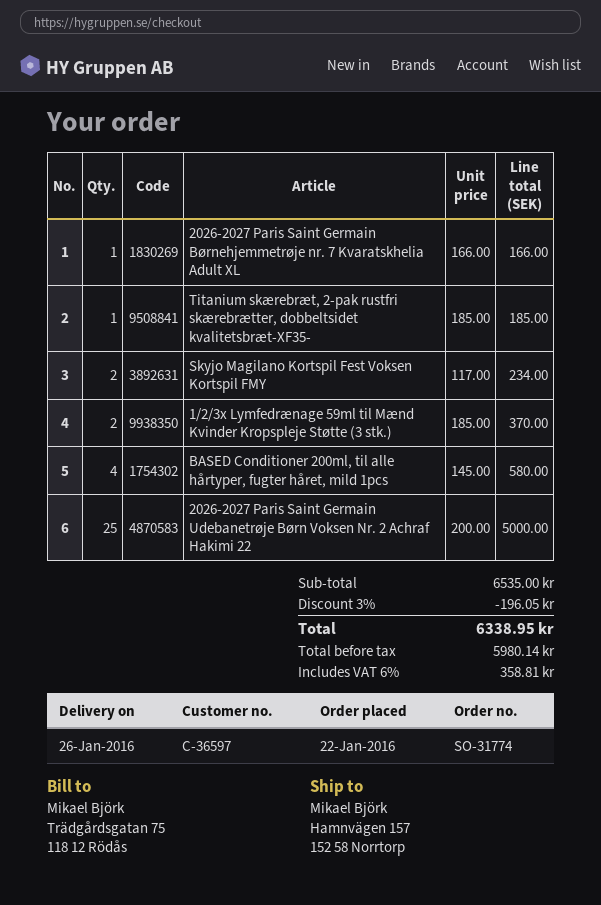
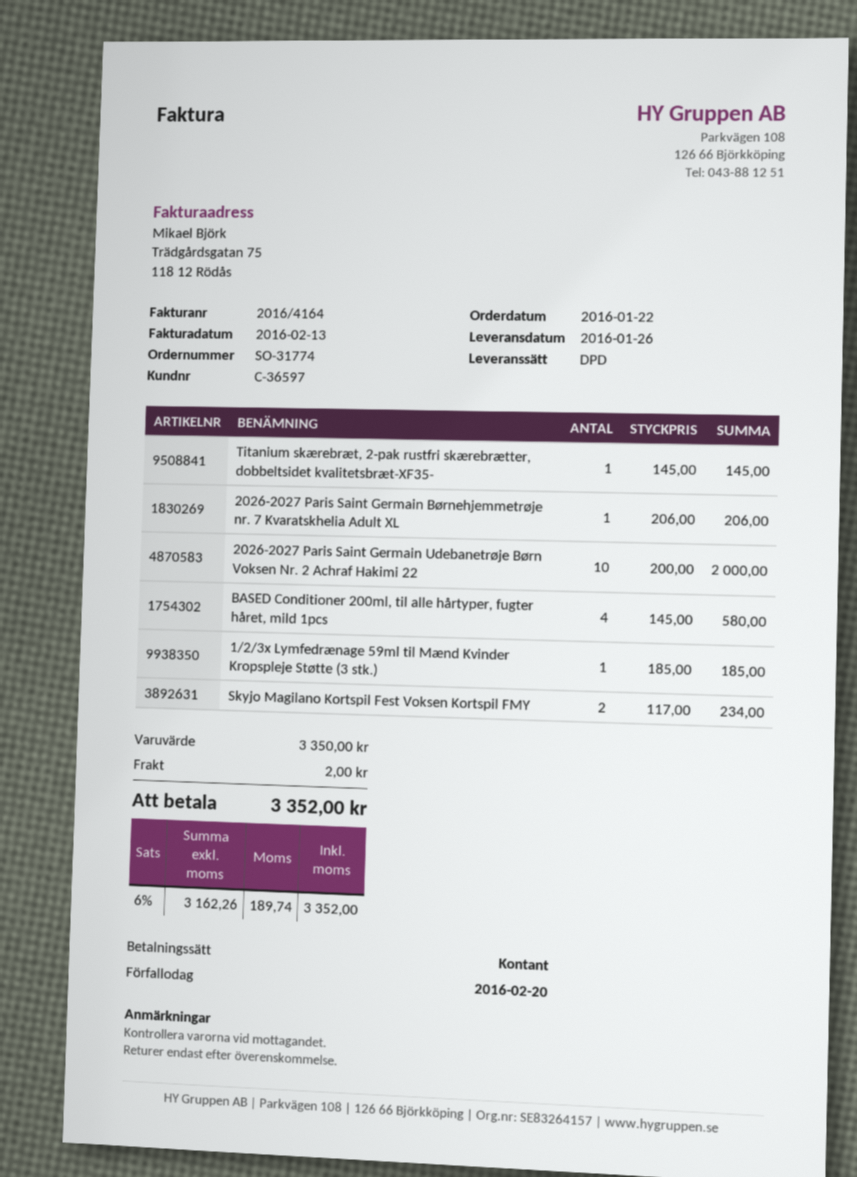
2026-2027 Paris Saint Germain Børnehjemmetrøje nr. 7 Kvaratskhelia Adult XL: 1 x 166.00 = 166.00 -> 1 x 206.00 = 206.00
Titanium skærebræt, 2-pak rustfri skærebrætter, dobbeltsidet kvalitetsbræt-XF35-: 1 x 185.00 = 185.00 -> 1 x 145.00 = 145.00
1/2/3x Lymfedrænage 59ml til Mænd Kvinder Kropspleje Støtte (3 stk.): 2 x 185.00 = 370.00 -> 1 x 185.00 = 185.00
2026-2027 Paris Saint Germain Udebanetrøje Børn Voksen Nr. 2 Achraf Hakimi 22: 25 x 200.00 = 5000.00 -> 10 x 200.00 = 2000.00
subtotal: 6535.00 -> 3350.00
discount: 3% = 196.05 -> none
shipping: none -> 2.00
net: 5980.14 -> 3162.26
tax: 6% = 358.81 -> 6% = 189.74
total: 6338.95 -> 3352.00

